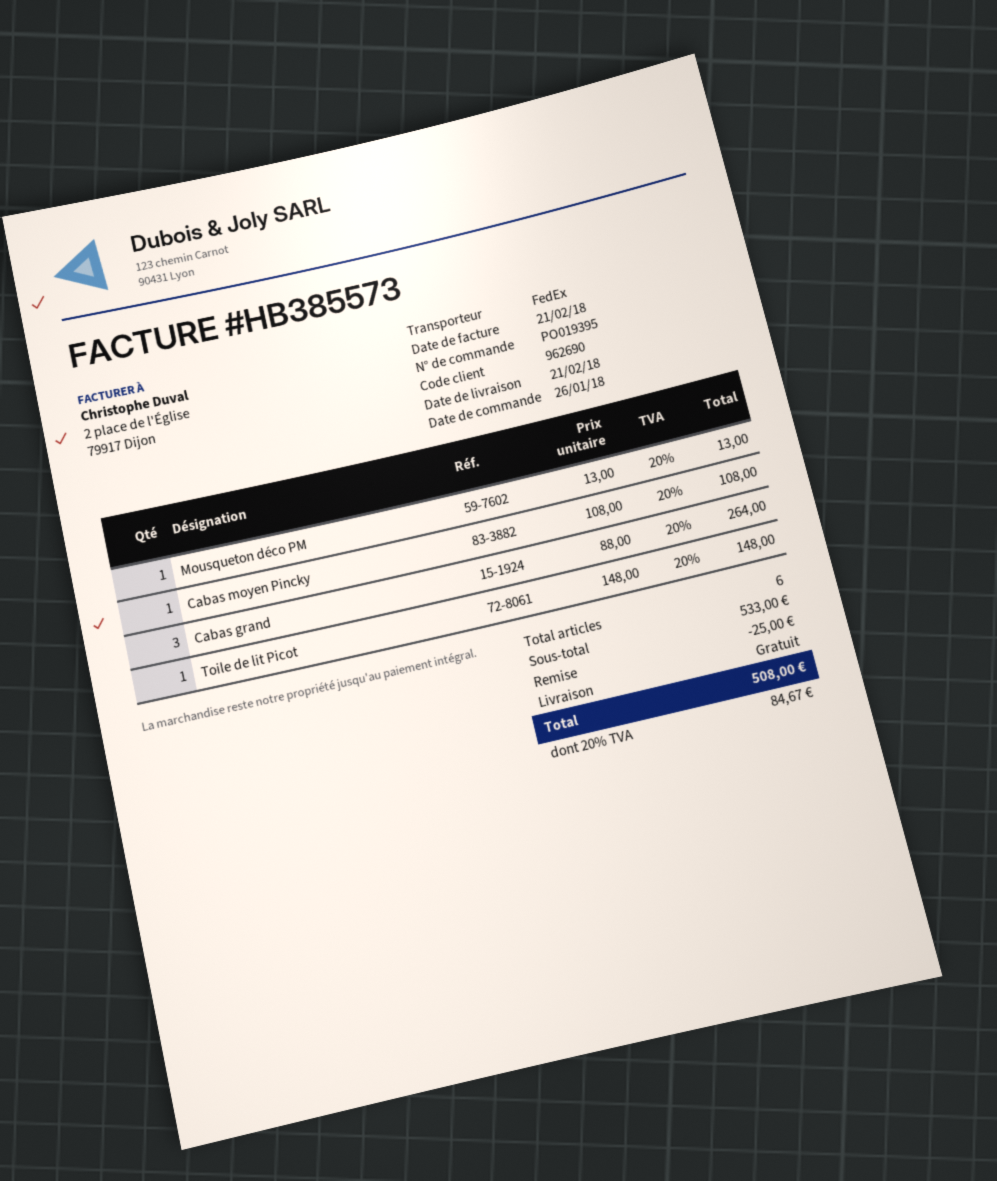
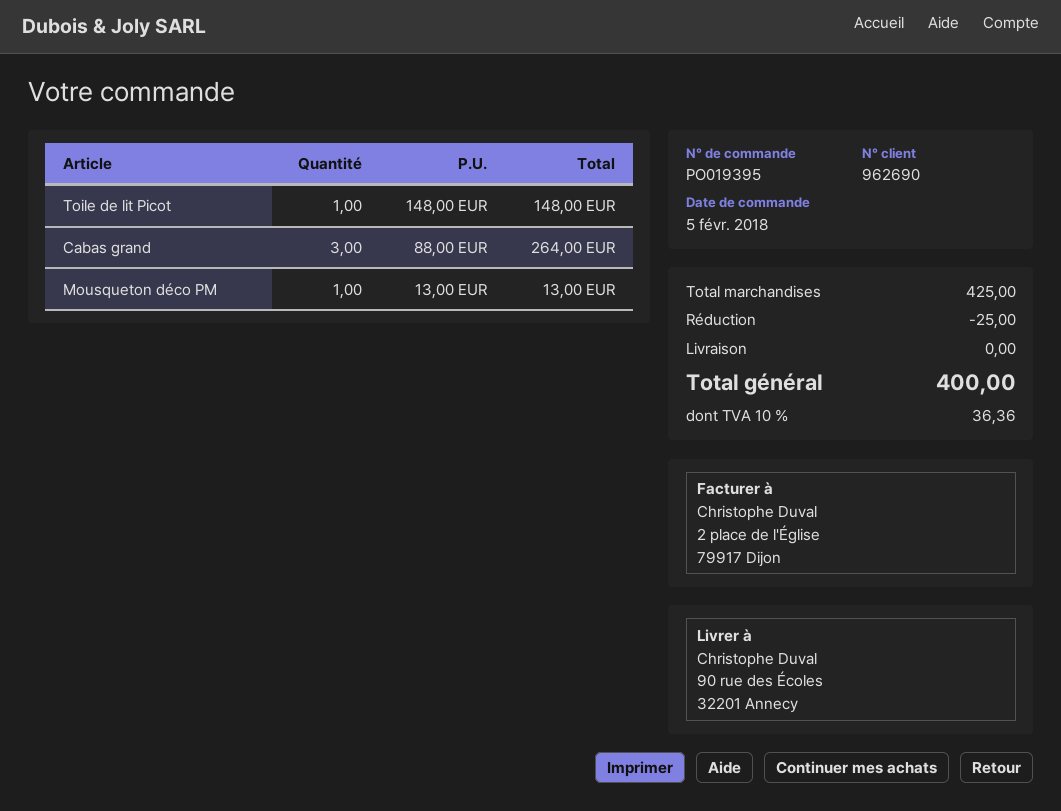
order date: 2018-01-26 -> 2018-02-05
Cabas moyen Pincky: 1 x 108.00 = 108.00 -> none
subtotal: 533.00 -> 425.00
tax: 20% = 84.67 -> 10% = 36.36
total: 508.00 -> 400.00

